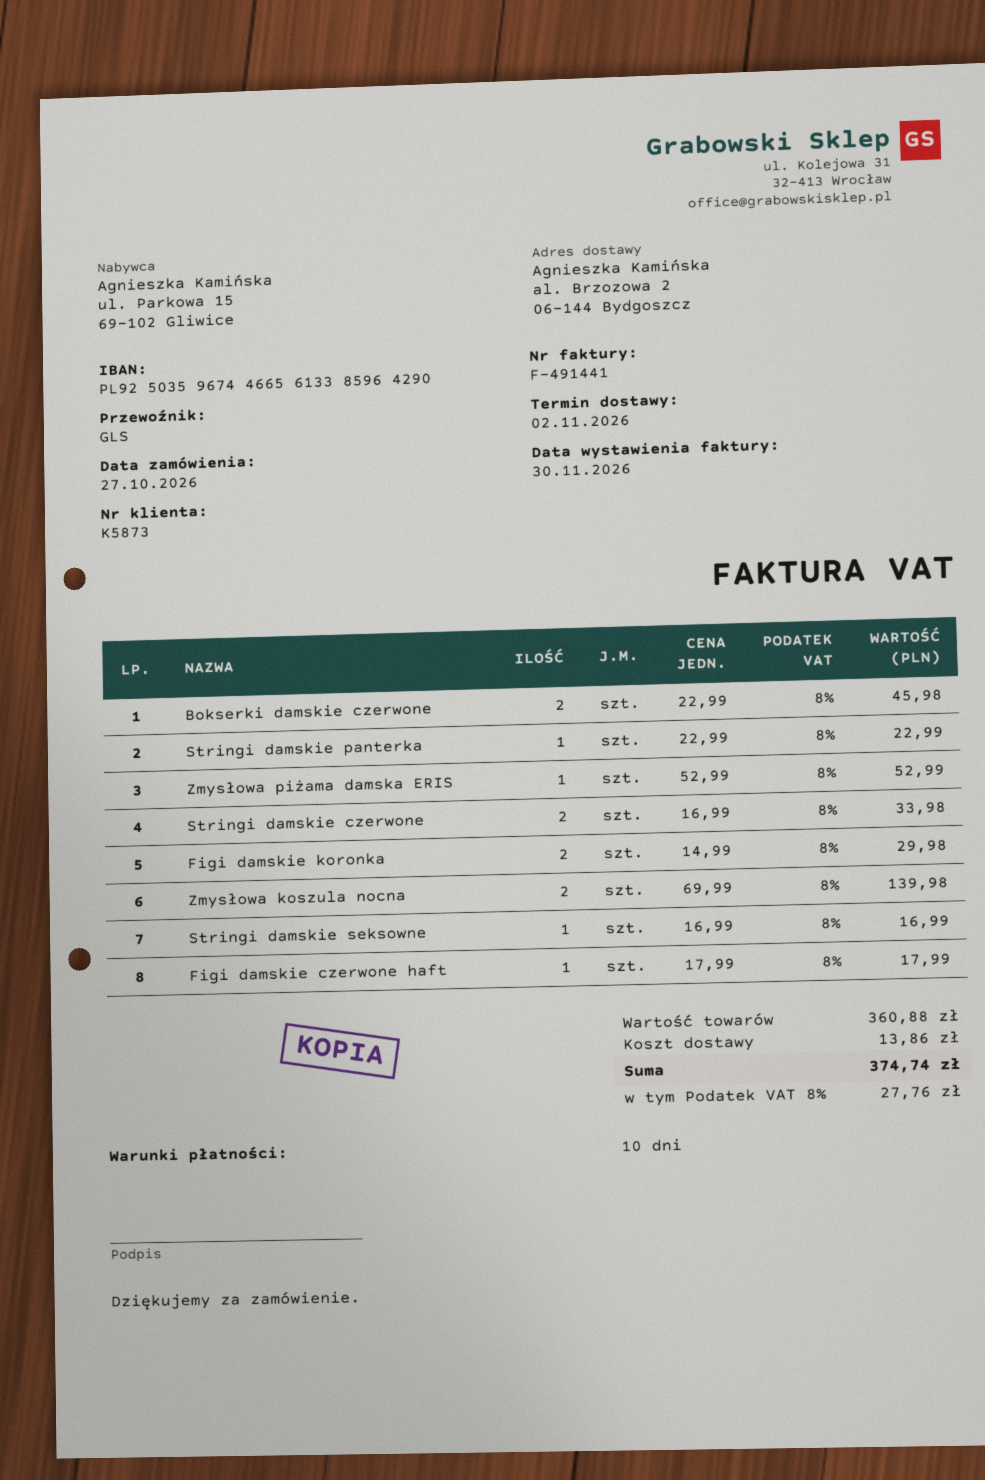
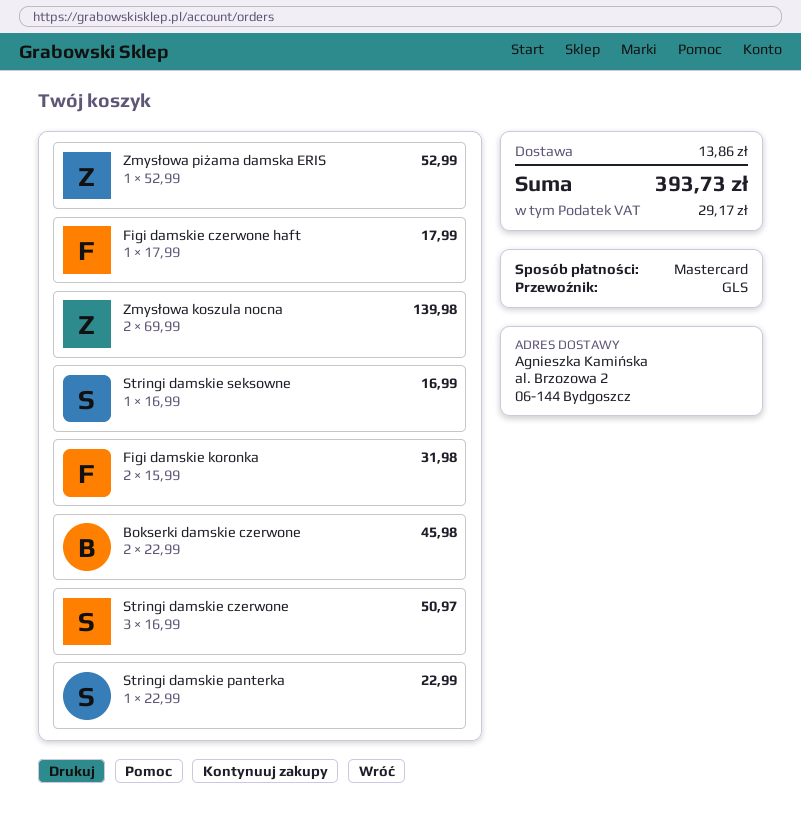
Stringi damskie czerwone: 2 x 16.99 = 33.98 -> 3 x 16.99 = 50.97
Figi damskie koronka: 2 x 14.99 = 29.98 -> 2 x 15.99 = 31.98
tax: 27.76 -> 29.17
total: 374.74 -> 393.73

